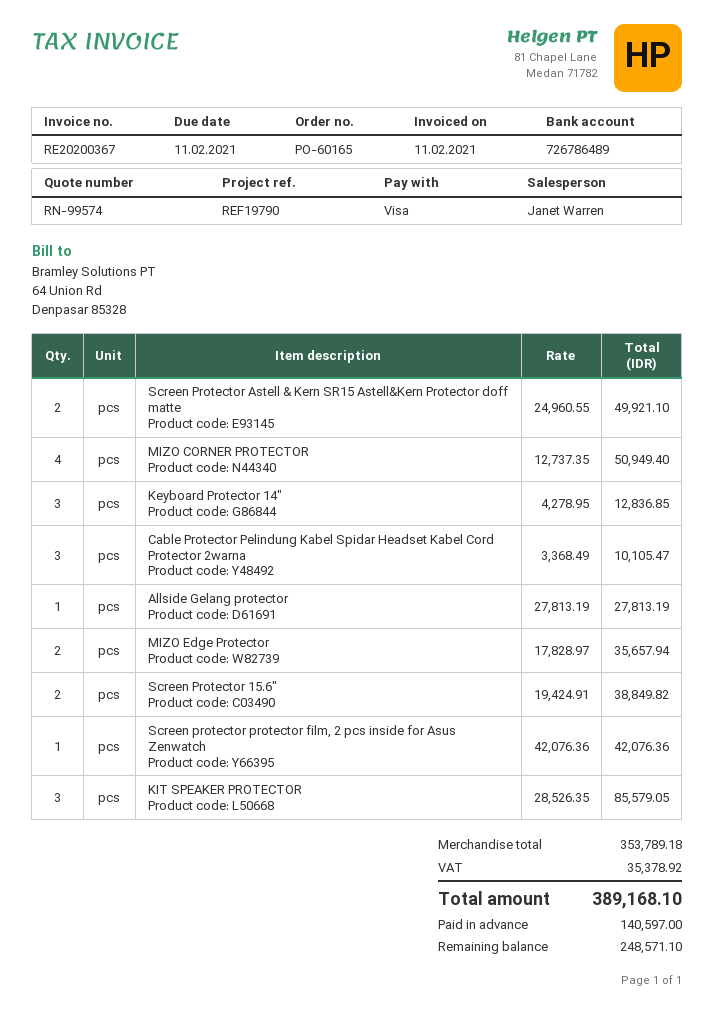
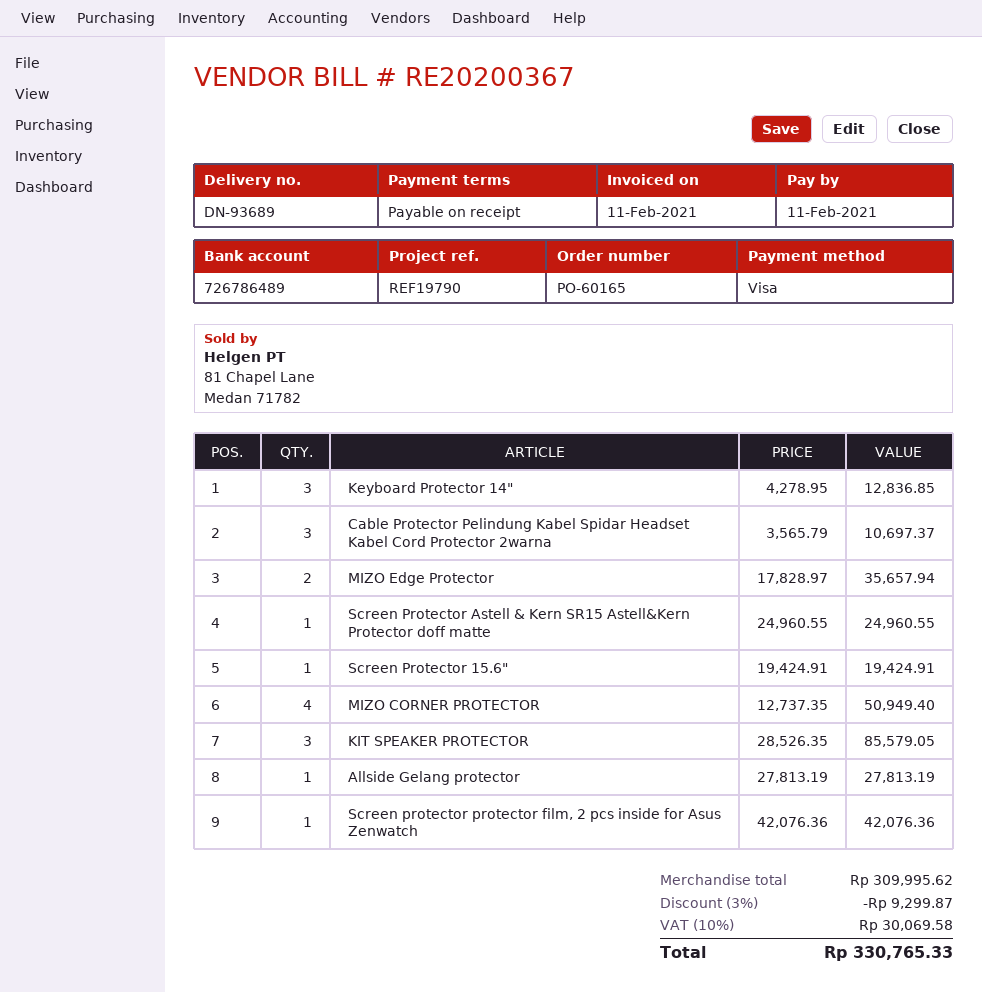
Screen Protector Astell & Kern SR15 Astell&Kern Protector doff matte: 2 x 24960.55 = 49921.10 -> 1 x 24960.55 = 24960.55
Cable Protector Pelindung Kabel Spidar Headset Kabel Cord Protector 2warna: 3 x 3368.49 = 10105.47 -> 3 x 3565.79 = 10697.37
Screen Protector 15.6": 2 x 19424.91 = 38849.82 -> 1 x 19424.91 = 19424.91
subtotal: 353789.18 -> 309995.62
discount: none -> 3% = 9299.87
tax: 35378.92 -> 30069.58
total: 389168.10 -> 330765.33

